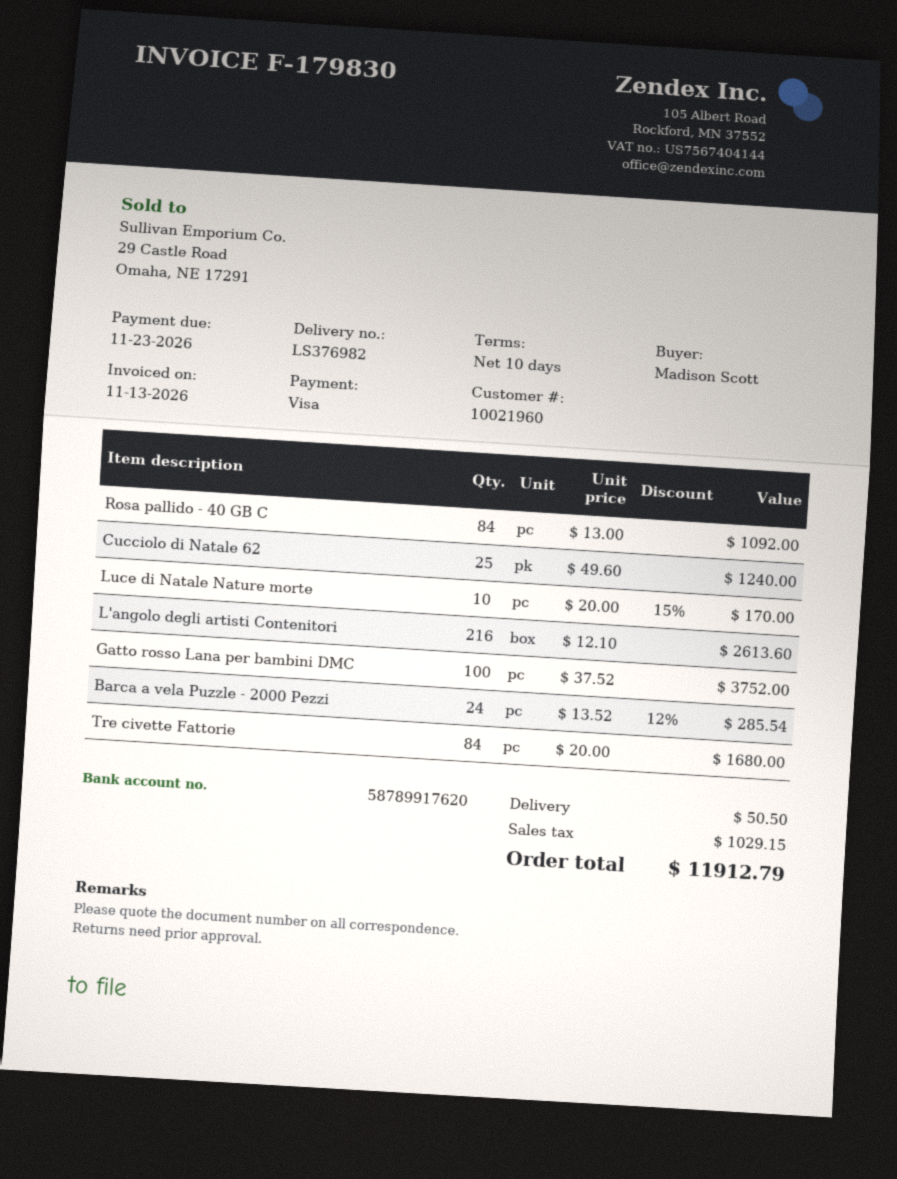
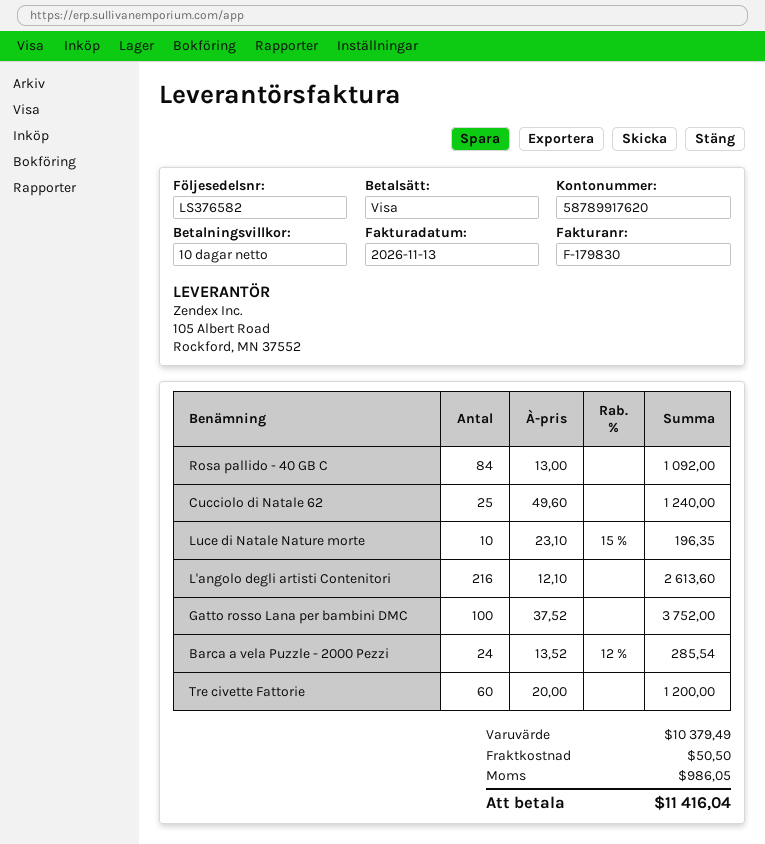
delivery note number: LS376982 -> LS376582
Luce di Natale Nature morte: 10 x 20.00 - 15% = 170.00 -> 10 x 23.10 - 15% = 196.35
Tre civette Fattorie: 84 x 20.00 = 1680.00 -> 60 x 20.00 = 1200.00
tax: 1029.15 -> 986.05
total: 11912.79 -> 11416.04

